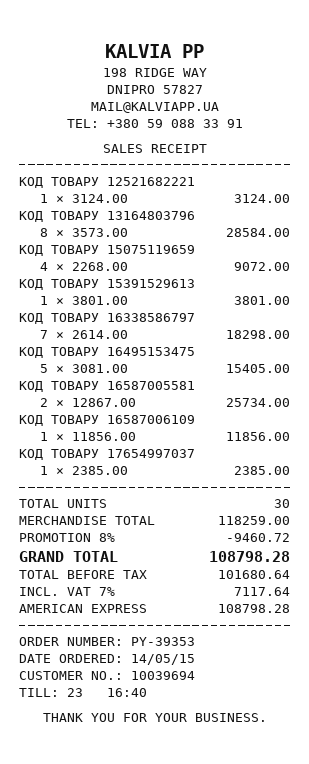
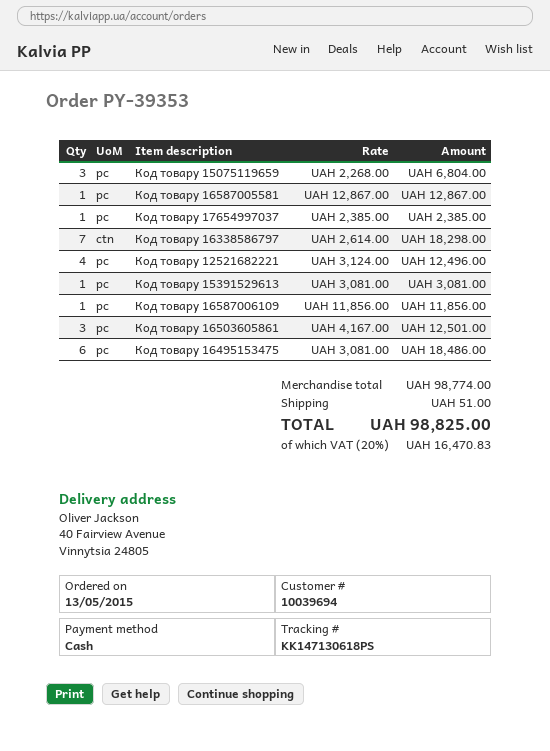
order date: 2015-05-14 -> 2015-05-13
payment method: American Express -> cash
КОД ТОВАРУ 12521682221: 1 x 3124.00 = 3124.00 -> 4 x 3124.00 = 12496.00
КОД ТОВАРУ 13164803796: 8 x 3573.00 = 28584.00 -> none
КОД ТОВАРУ 15075119659: 4 x 2268.00 = 9072.00 -> 3 x 2268.00 = 6804.00
КОД ТОВАРУ 15391529613: 1 x 3801.00 = 3801.00 -> 1 x 3081.00 = 3081.00
КОД ТОВАРУ 16495153475: 5 x 3081.00 = 15405.00 -> 6 x 3081.00 = 18486.00
КОД ТОВАРУ 16587005581: 2 x 12867.00 = 25734.00 -> 1 x 12867.00 = 12867.00
Код товару 16503605861: none -> 3 x 4167.00 = 12501.00
subtotal: 118259.00 -> 98774.00
discount: 8% = 9460.72 -> none
shipping: none -> 51.00
tax: 7% = 7117.64 -> 20% = 16470.83
total: 108798.28 -> 98825.00

